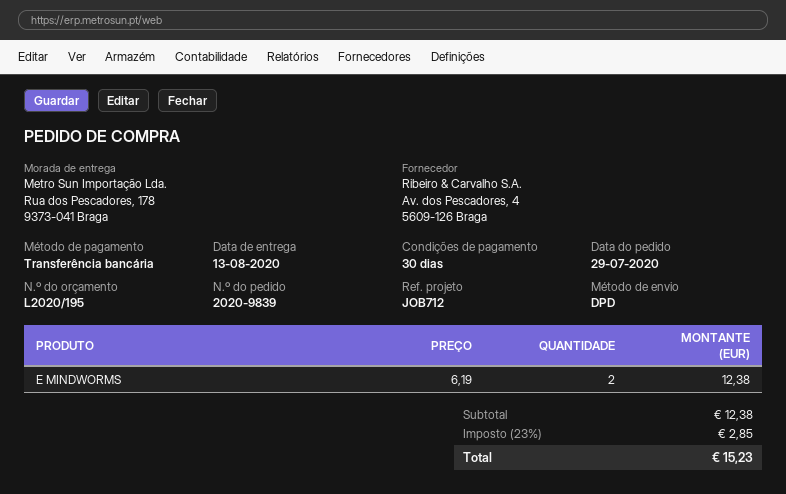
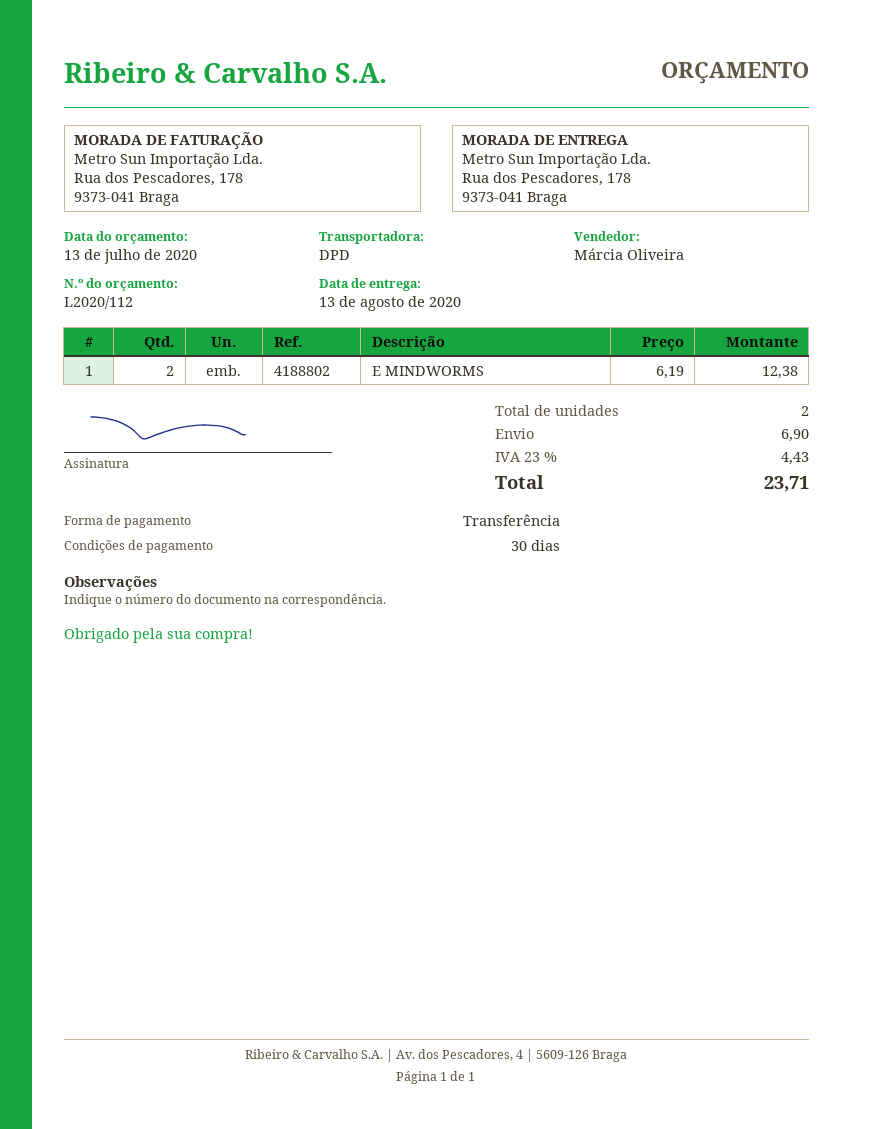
quote number: L2020/195 -> L2020/112
shipping: none -> 6.90
tax: 23% = 2.85 -> 23% = 4.43
total: 15.23 -> 23.71

